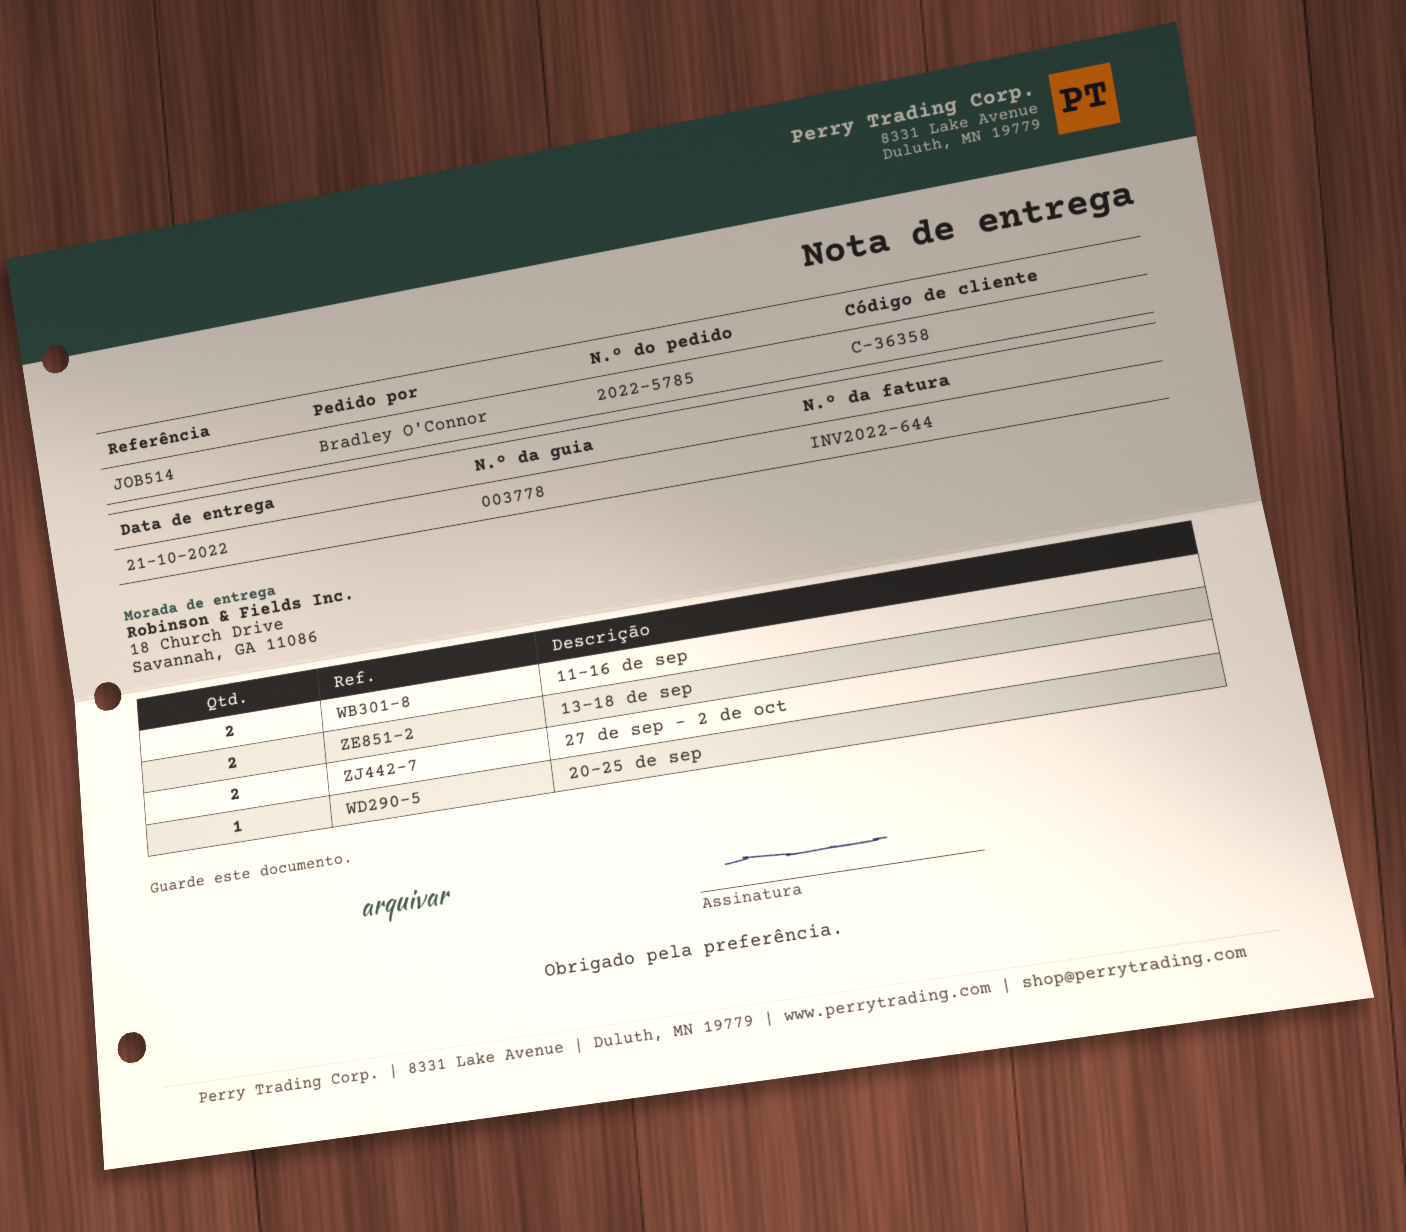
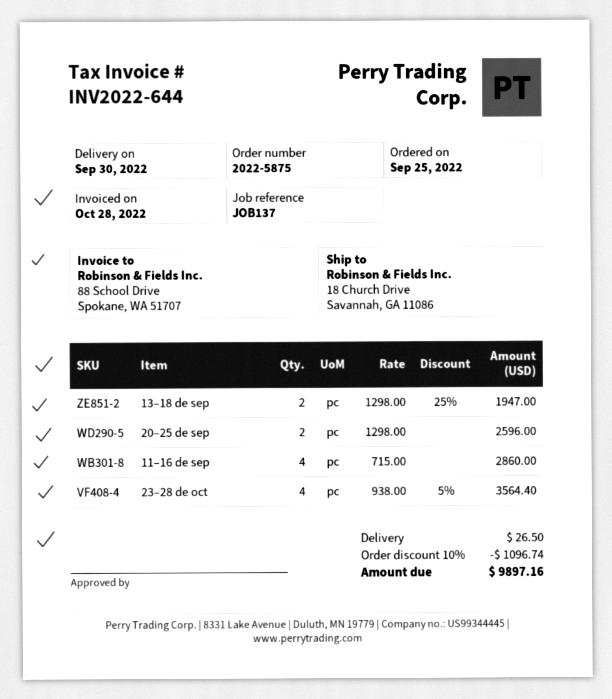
order number: 2022-5785 -> 2022-5875
delivery date: 2022-10-21 -> 2022-09-30
reference: JOB514 -> JOB137
11–16 de sep: 2 -> 4
27 de sep – 2 de oct: 2 -> none
20–25 de sep: 1 -> 2
23–28 de oct: none -> 4

